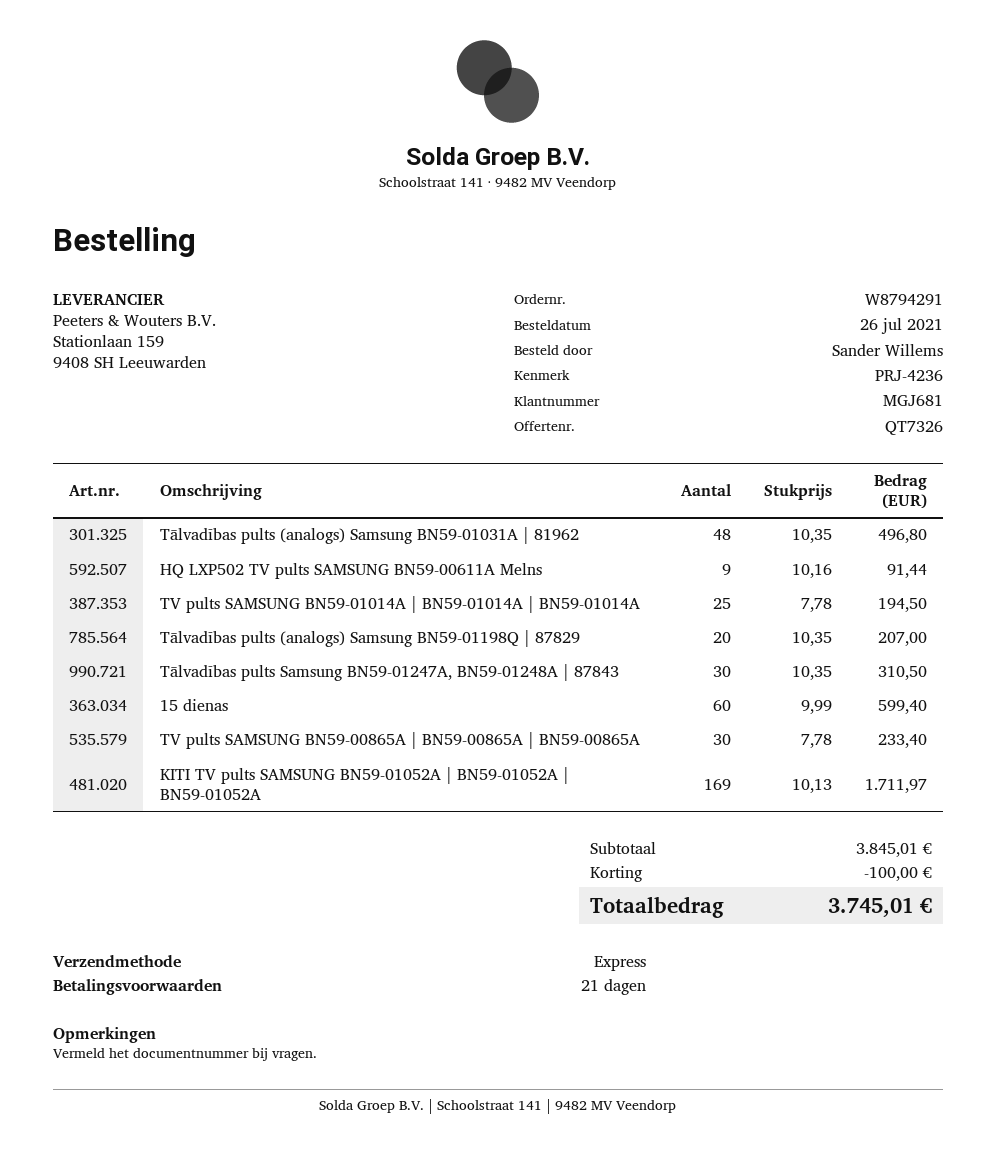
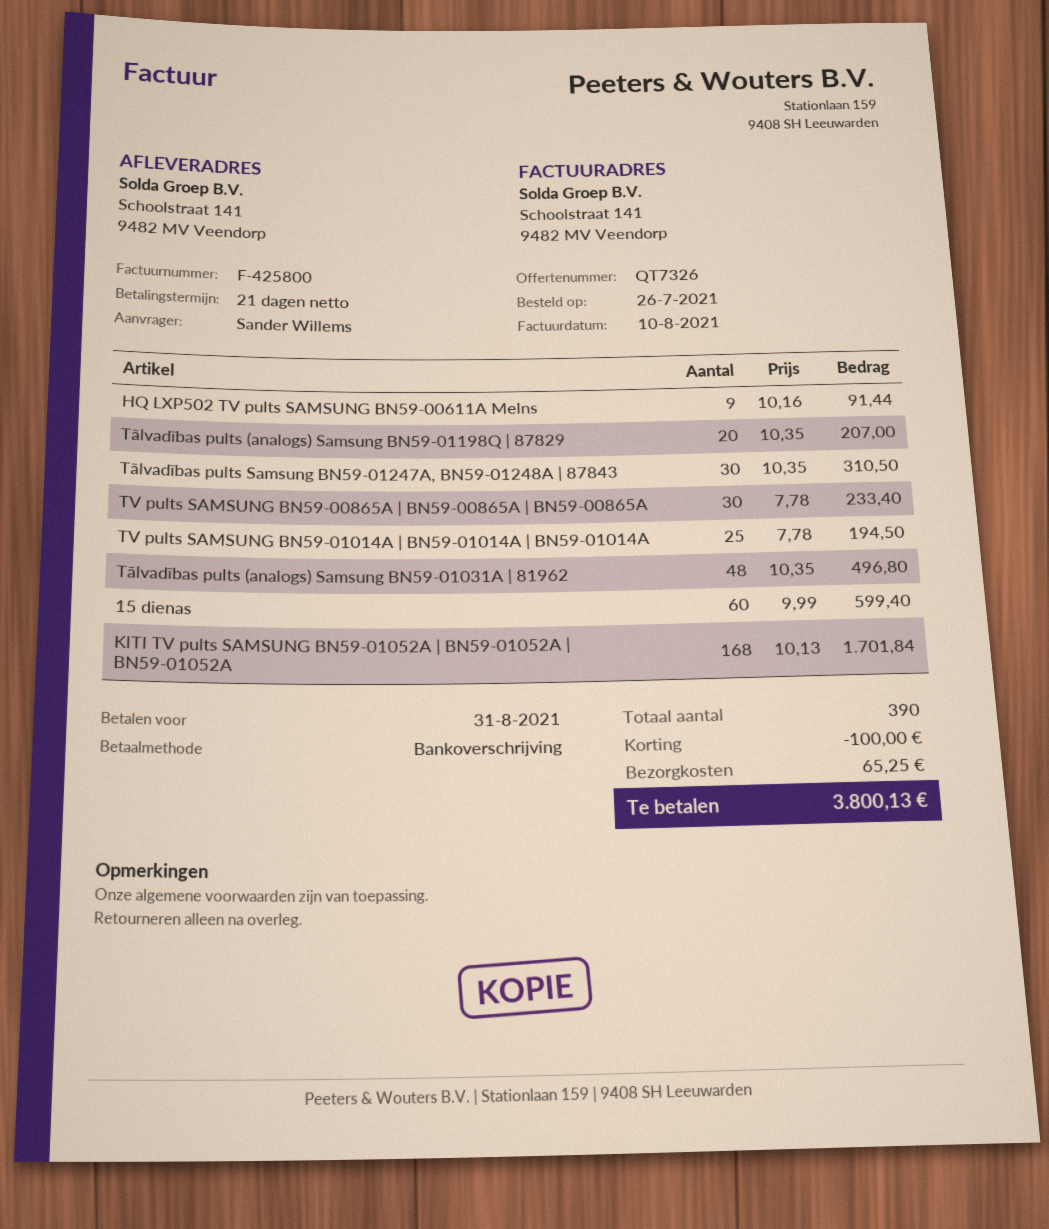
KITI TV pults SAMSUNG BN59-01052A | BN59-01052A | BN59-01052A: 169 x 10.13 = 1711.97 -> 168 x 10.13 = 1701.84
shipping: none -> 65.25
total: 3745.01 -> 3800.13

